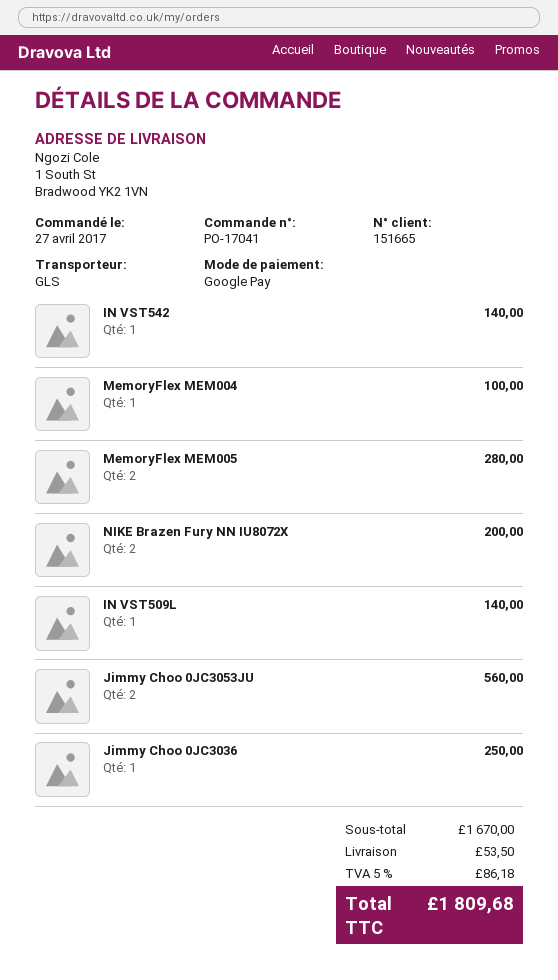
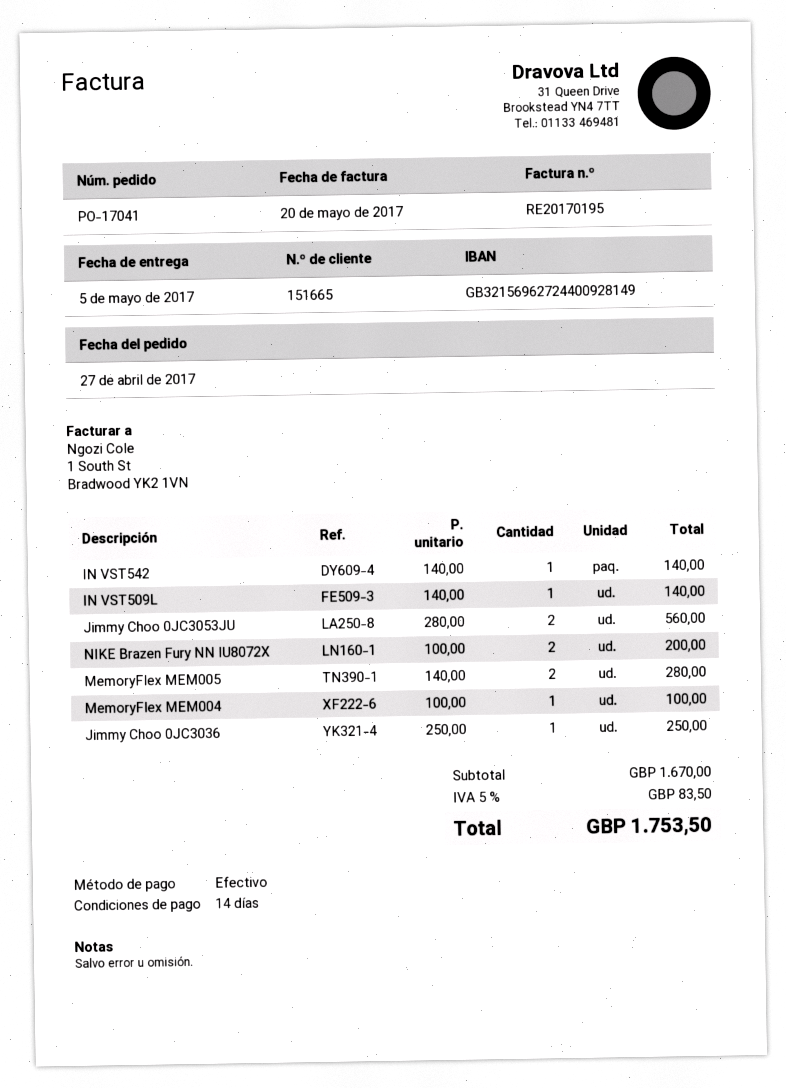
payment method: Google Pay -> cash
shipping: 53.50 -> none
tax: 5% = 86.18 -> 5% = 83.50
total: 1809.68 -> 1753.50

